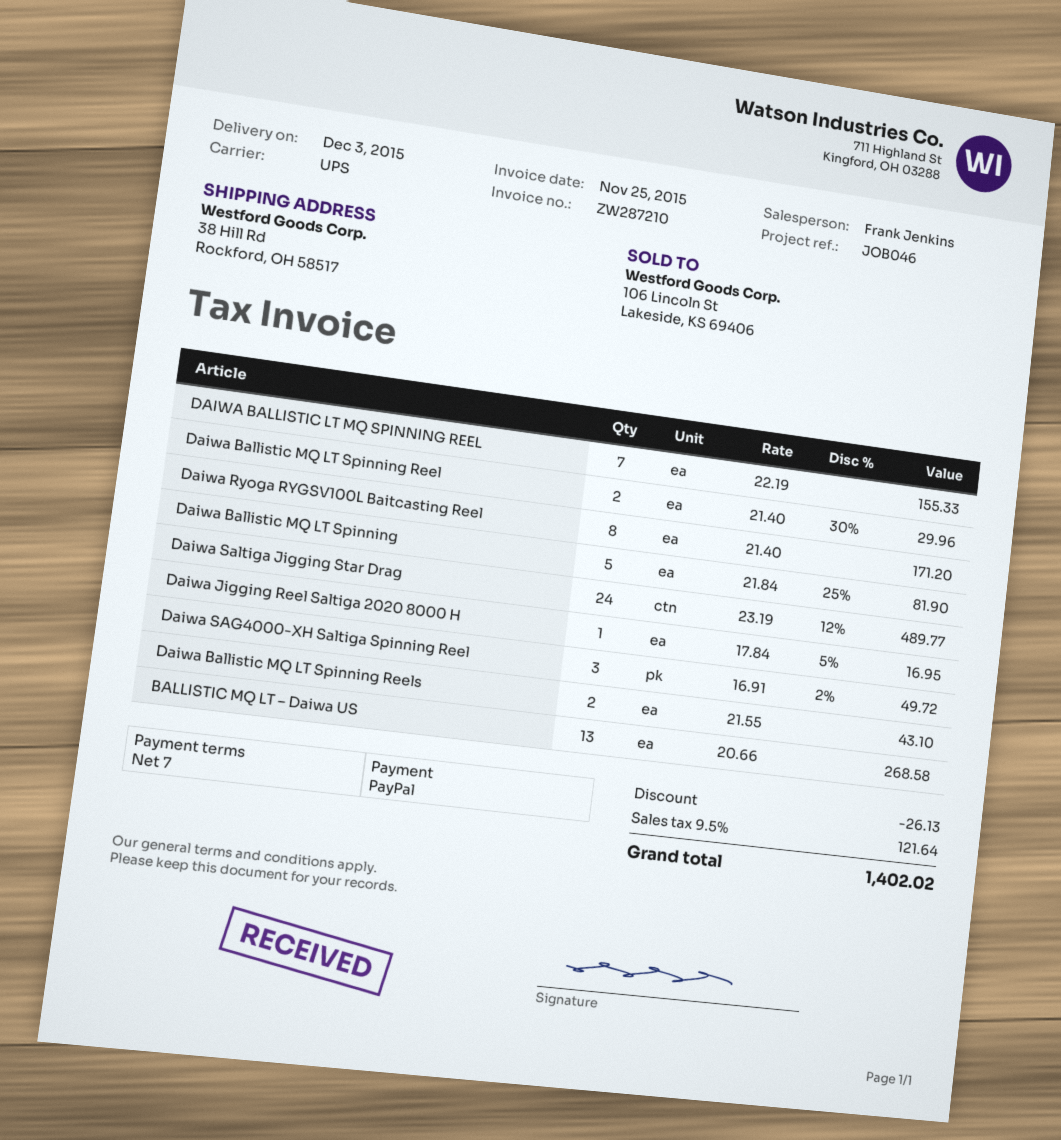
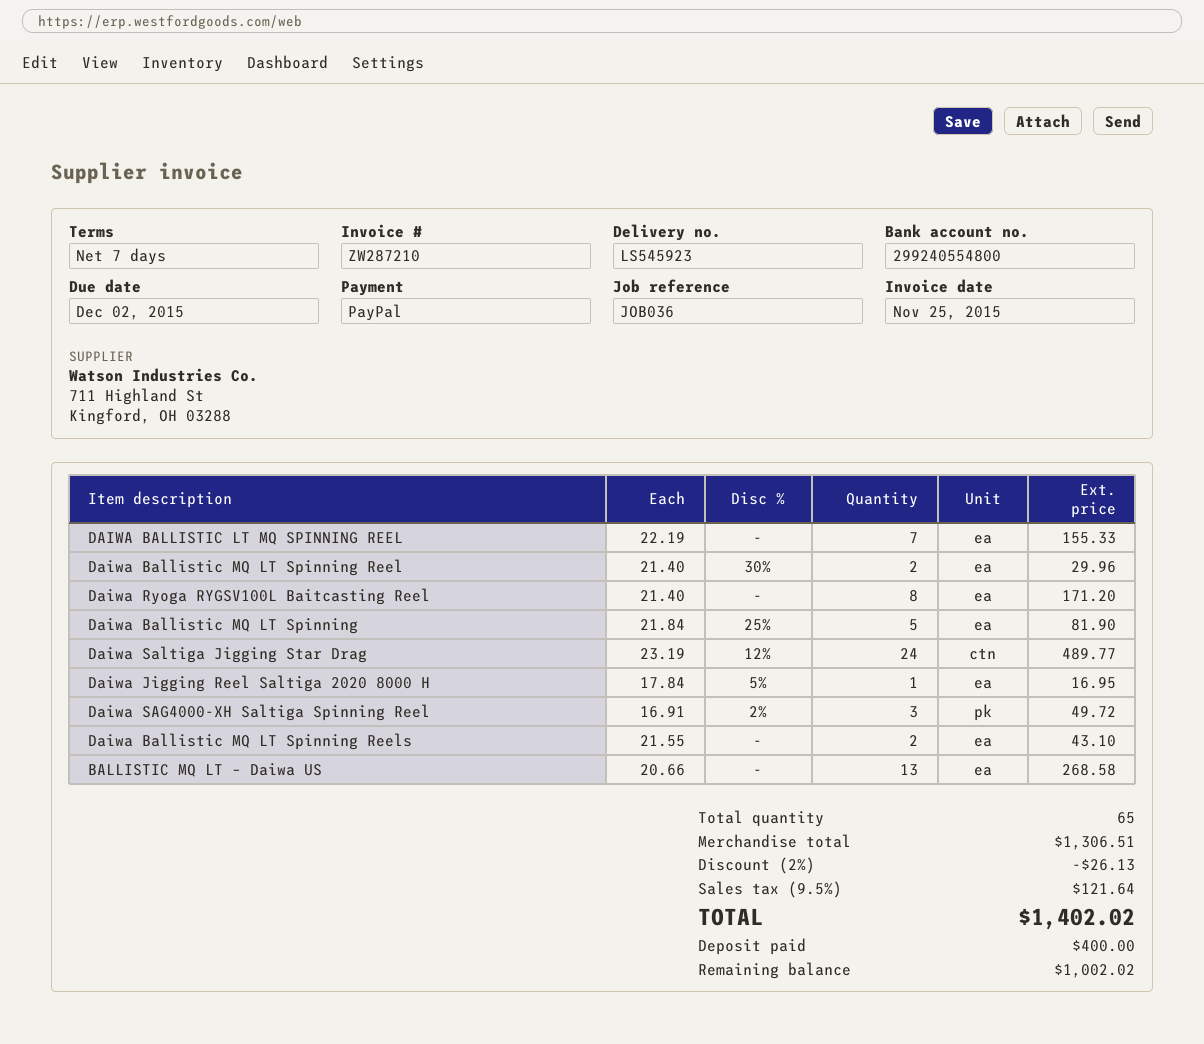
reference: JOB046 -> JOB036

